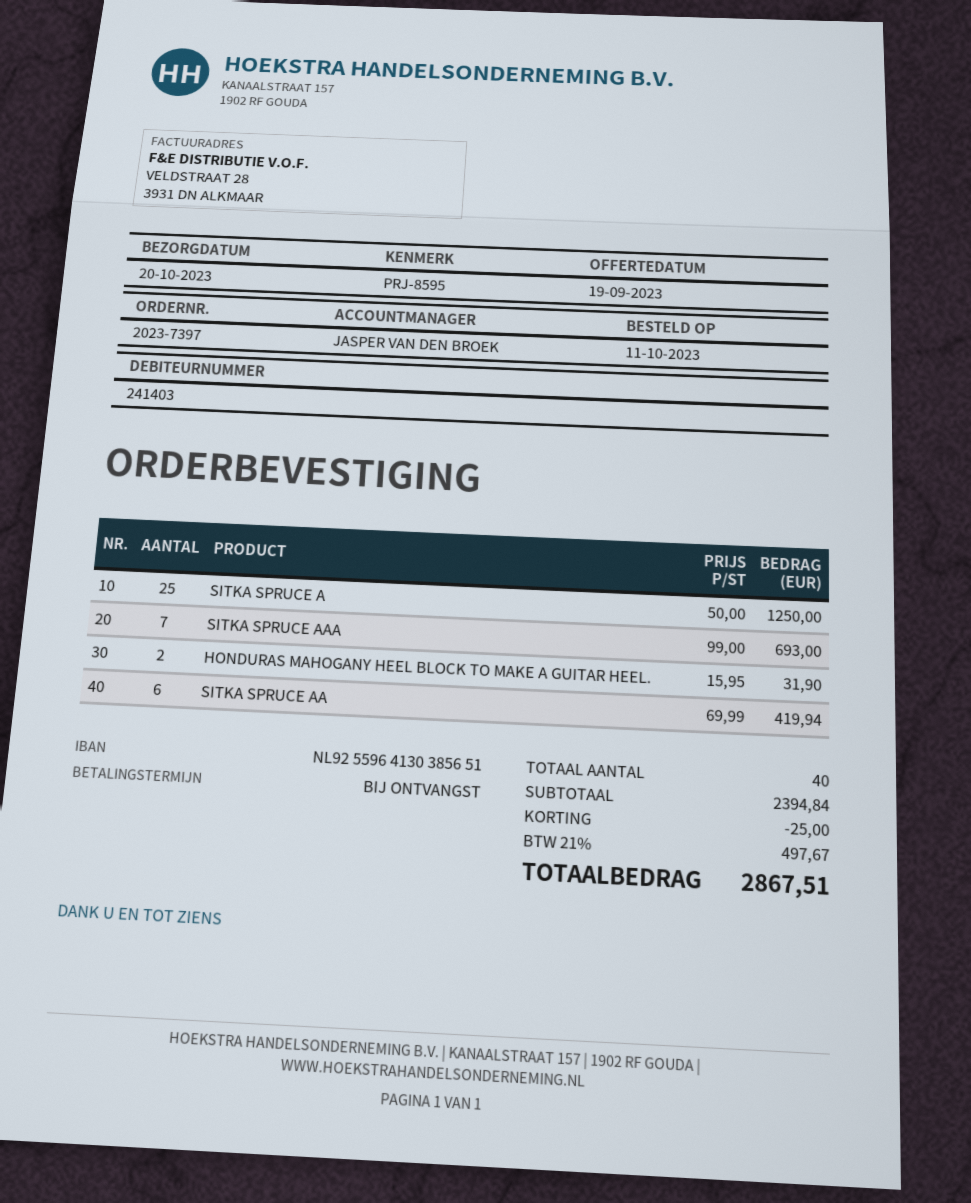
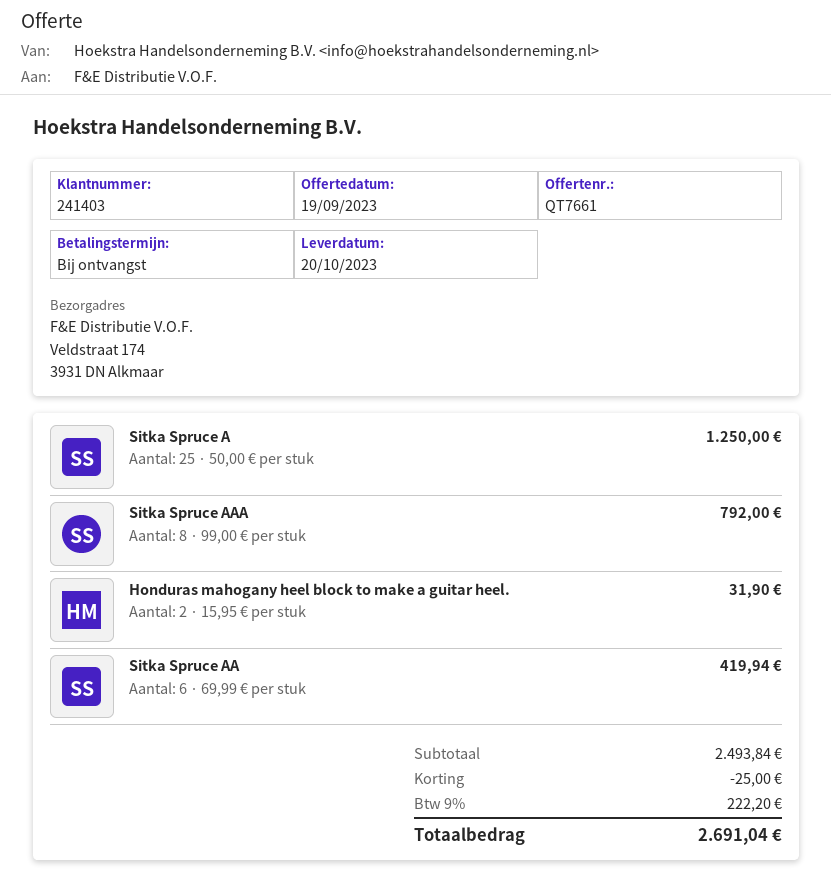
SITKA SPRUCE AAA: 7 x 99.00 = 693.00 -> 8 x 99.00 = 792.00
subtotal: 2394.84 -> 2493.84
tax: 21% = 497.67 -> 9% = 222.20
total: 2867.51 -> 2691.04

